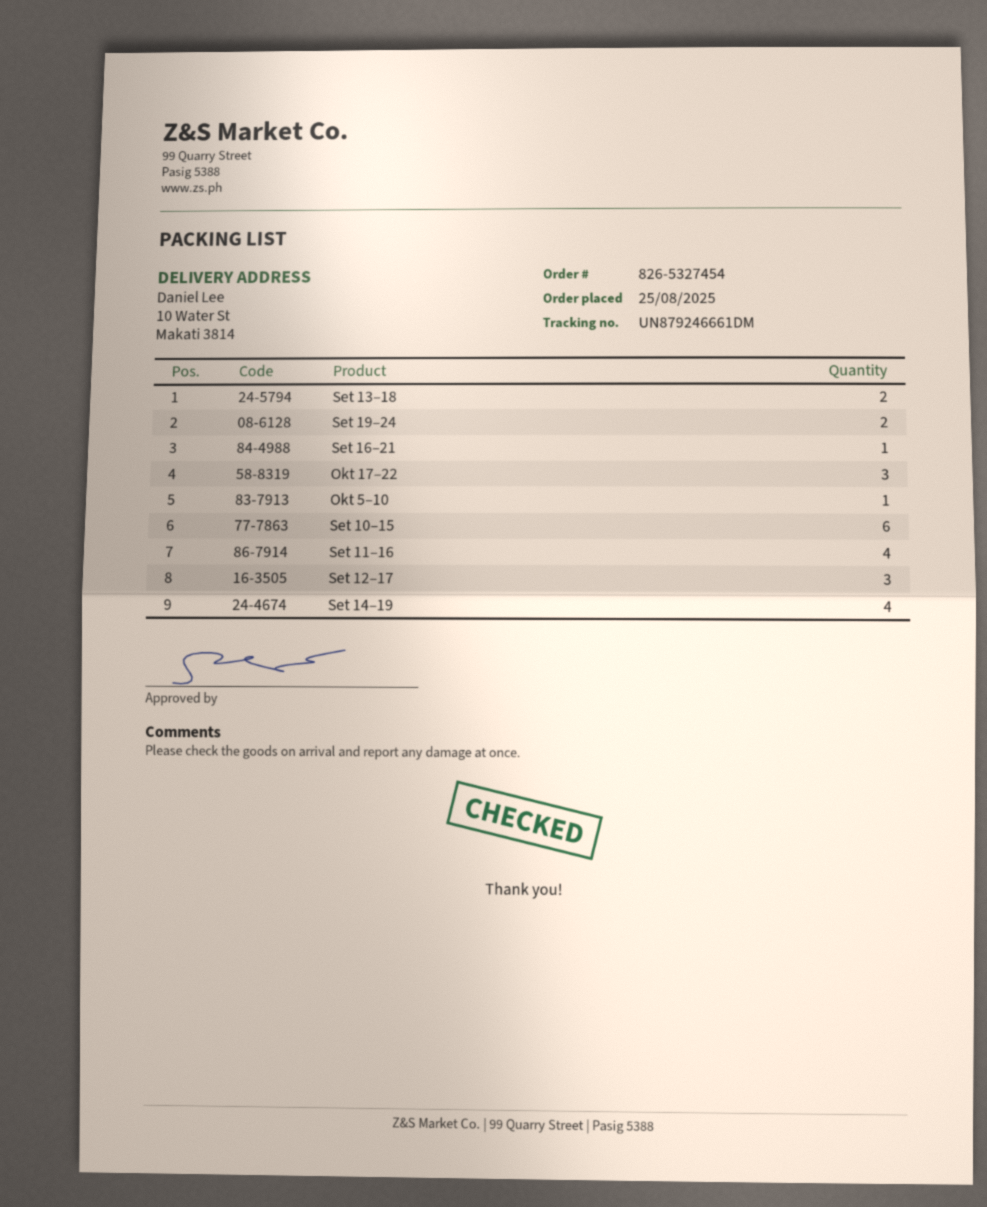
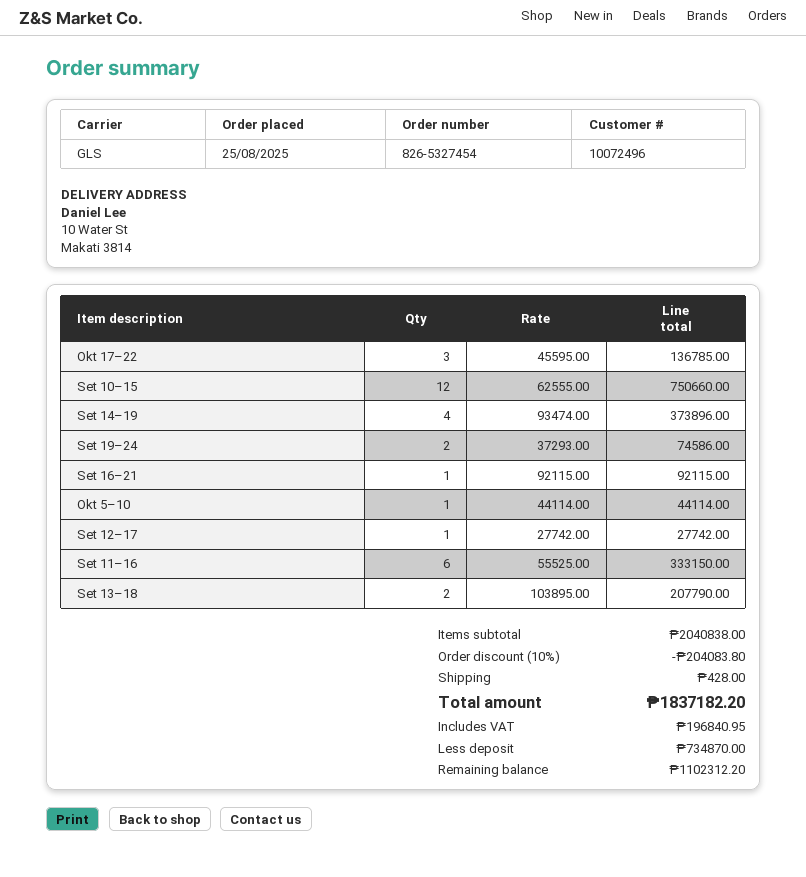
Set 10–15: 6 -> 12
Set 11–16: 4 -> 6
Set 12–17: 3 -> 1

